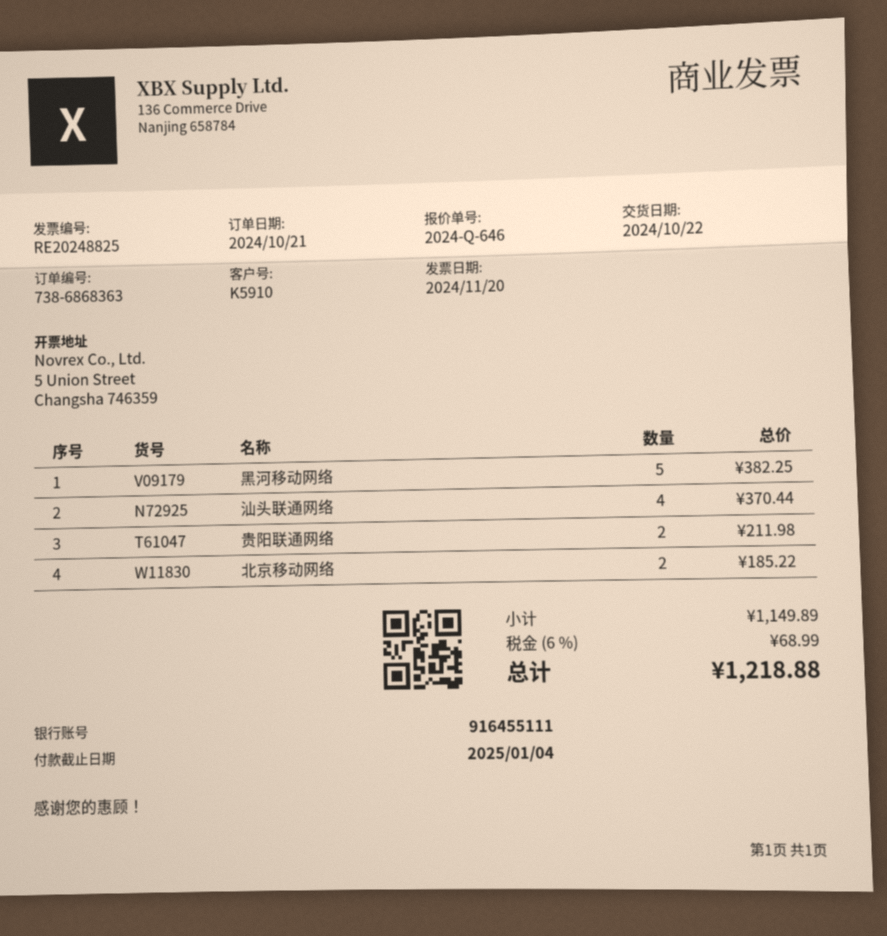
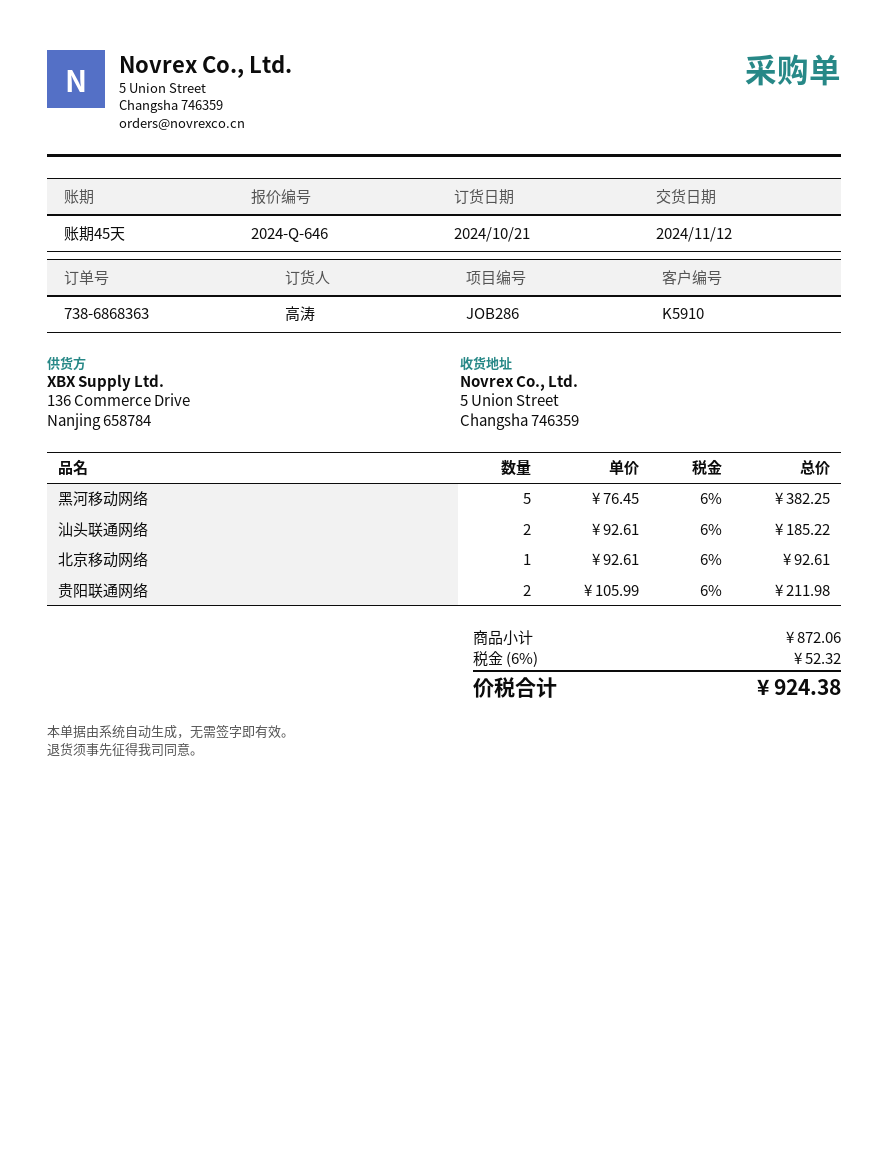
delivery date: 2024-10-22 -> 2024-11-12
汕头联通网络: 4 for 370.44 -> 2 for 185.22
北京移动网络: 2 for 185.22 -> 1 for 92.61
subtotal: 1149.89 -> 872.06
tax: 6% = 68.99 -> 6% = 52.32
total: 1218.88 -> 924.38

